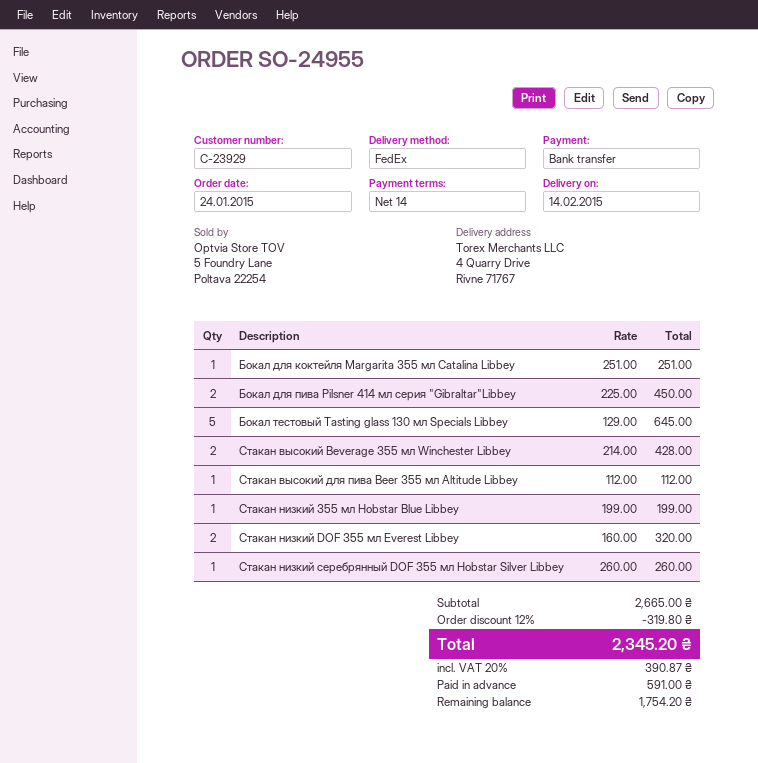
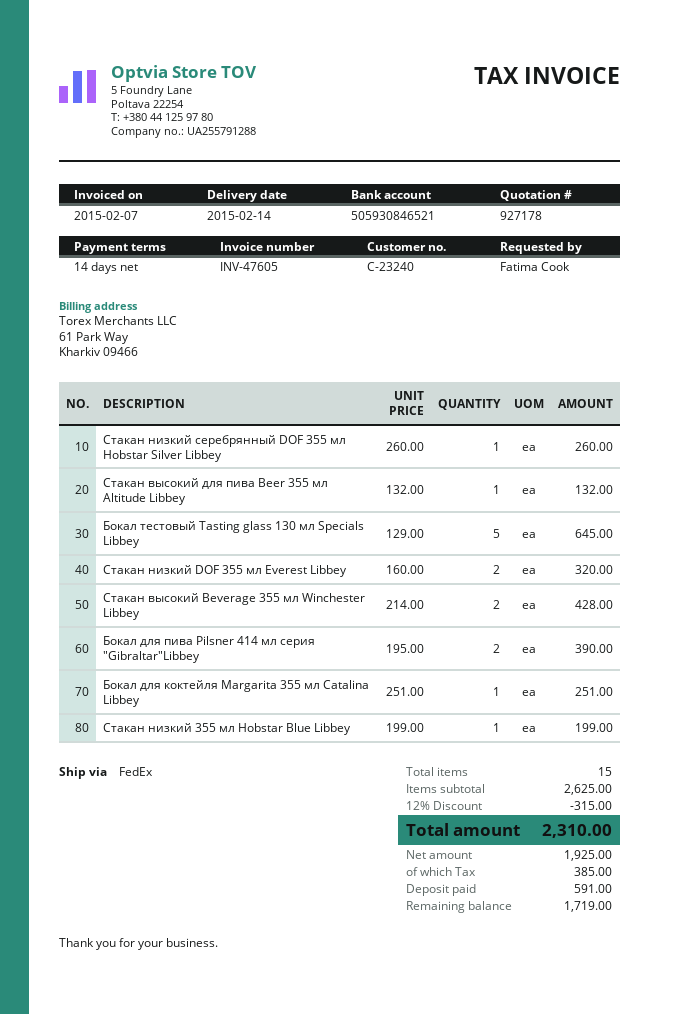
customer number: C-23929 -> C-23240
Бокал для пива Pilsner 414 мл серия "Gibraltar"Libbey: 2 x 225.00 = 450.00 -> 2 x 195.00 = 390.00
Стакан высокий для пива Beer 355 мл Altitude Libbey: 1 x 112.00 = 112.00 -> 1 x 132.00 = 132.00
subtotal: 2665.00 -> 2625.00
discount: 12% = 319.80 -> 12% = 315.00
tax: 390.87 -> 385.00
total: 2345.20 -> 2310.00
balance: 1754.20 -> 1719.00

